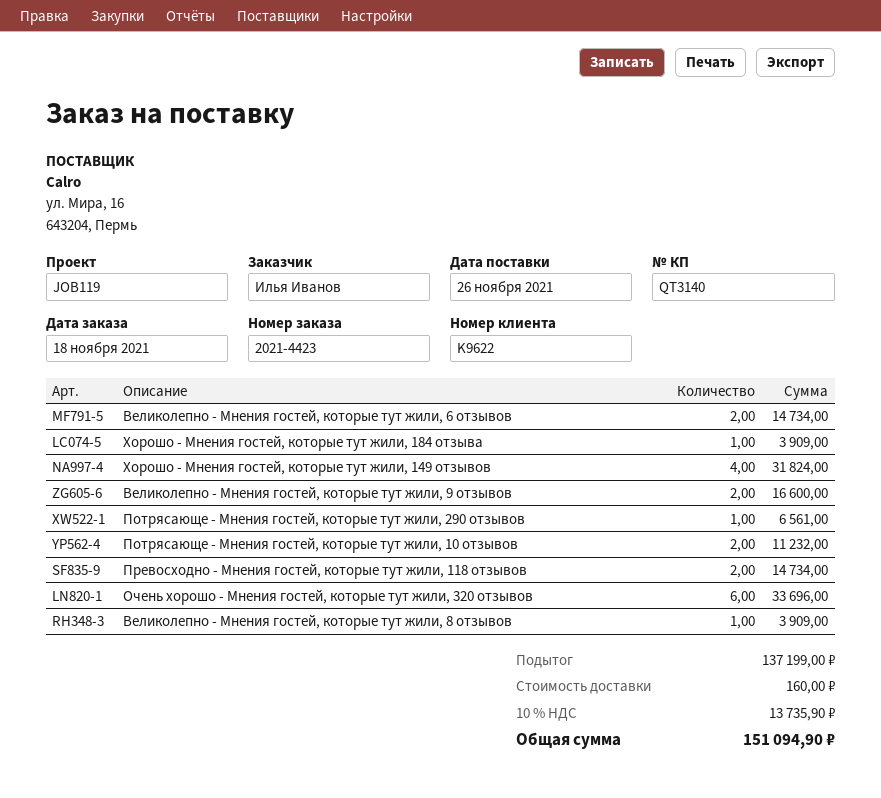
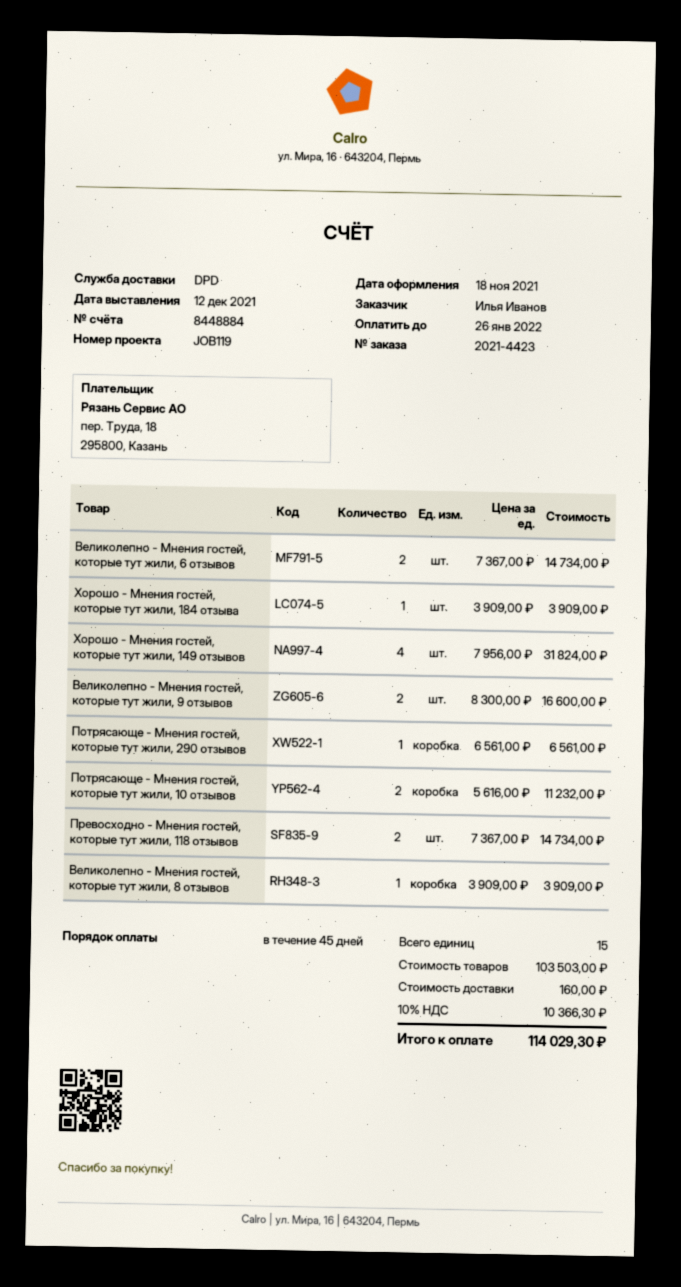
Очень хорошо - Мнения гостей, которые тут жили, 320 отзывов: 6 for 33696.00 -> none
subtotal: 137199.00 -> 103503.00
tax: 10% = 13735.90 -> 10% = 10366.30
total: 151094.90 -> 114029.30

